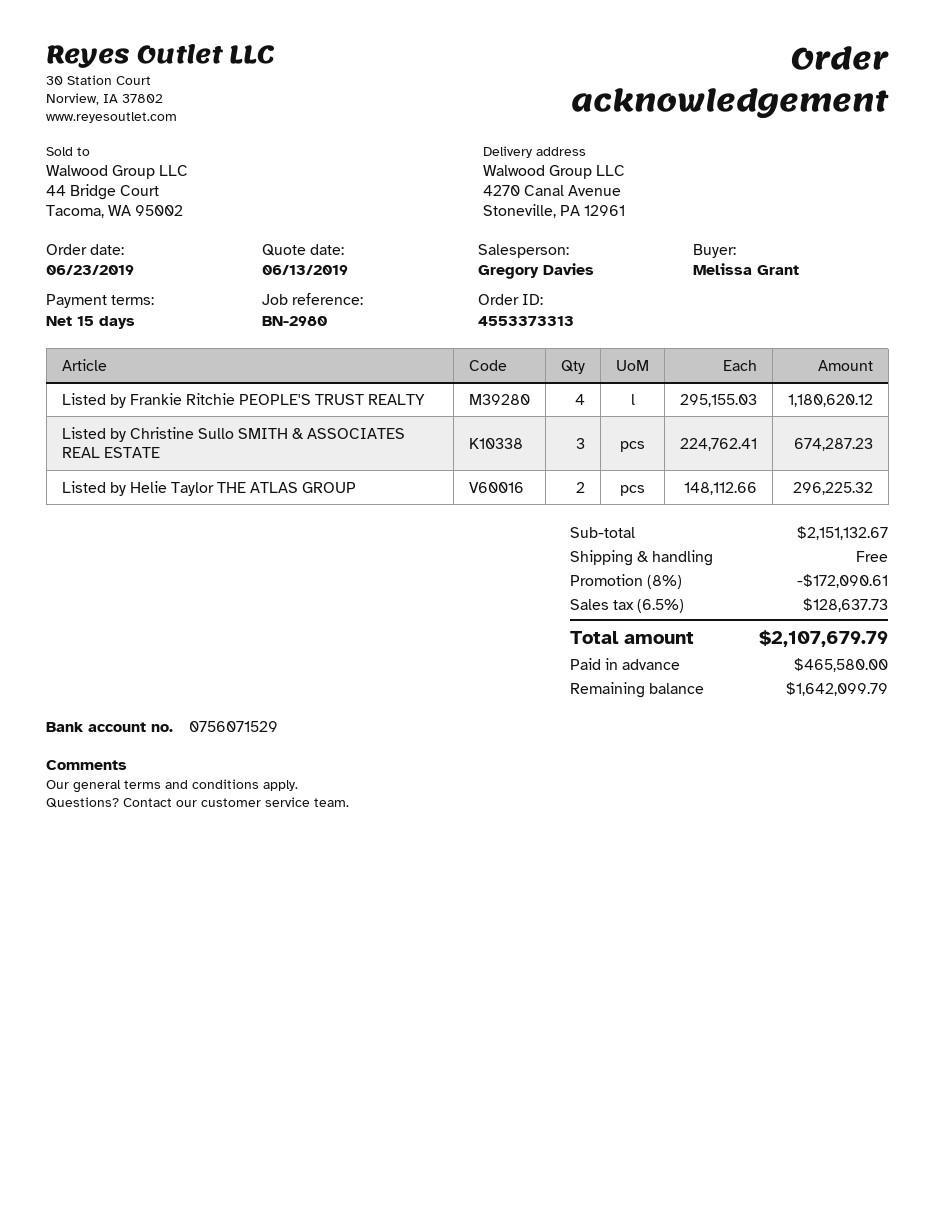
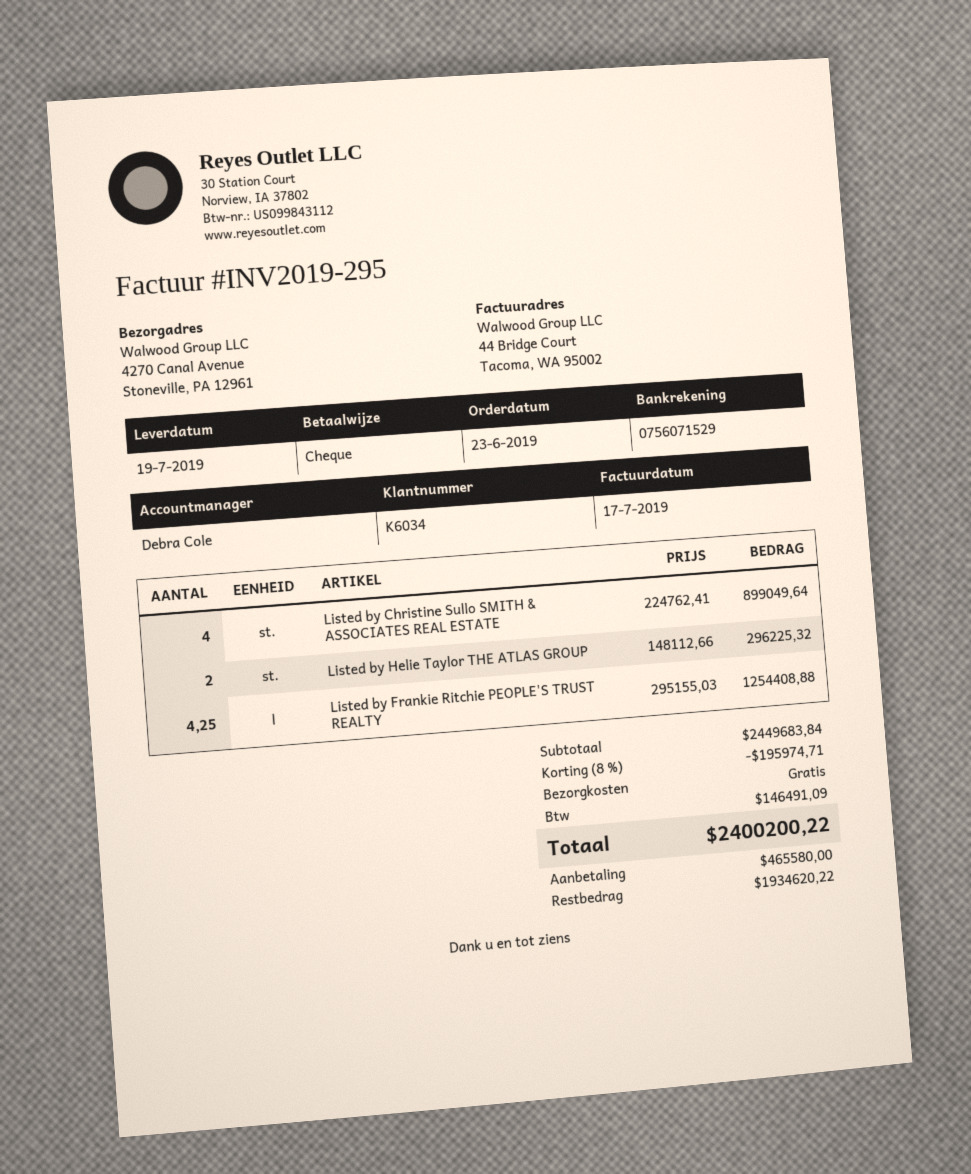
sales rep: Gregory Davies -> Debra Cole
Listed by Frankie Ritchie PEOPLE'S TRUST REALTY: 4 x 295155.03 = 1180620.12 -> 4.25 x 295155.03 = 1254408.88
Listed by Christine Sullo SMITH & ASSOCIATES REAL ESTATE: 3 x 224762.41 = 674287.23 -> 4 x 224762.41 = 899049.64
subtotal: 2151132.67 -> 2449683.84
discount: 8% = 172090.61 -> 8% = 195974.71
tax: 128637.73 -> 146491.09
total: 2107679.79 -> 2400200.22
balance: 1642099.79 -> 1934620.22

